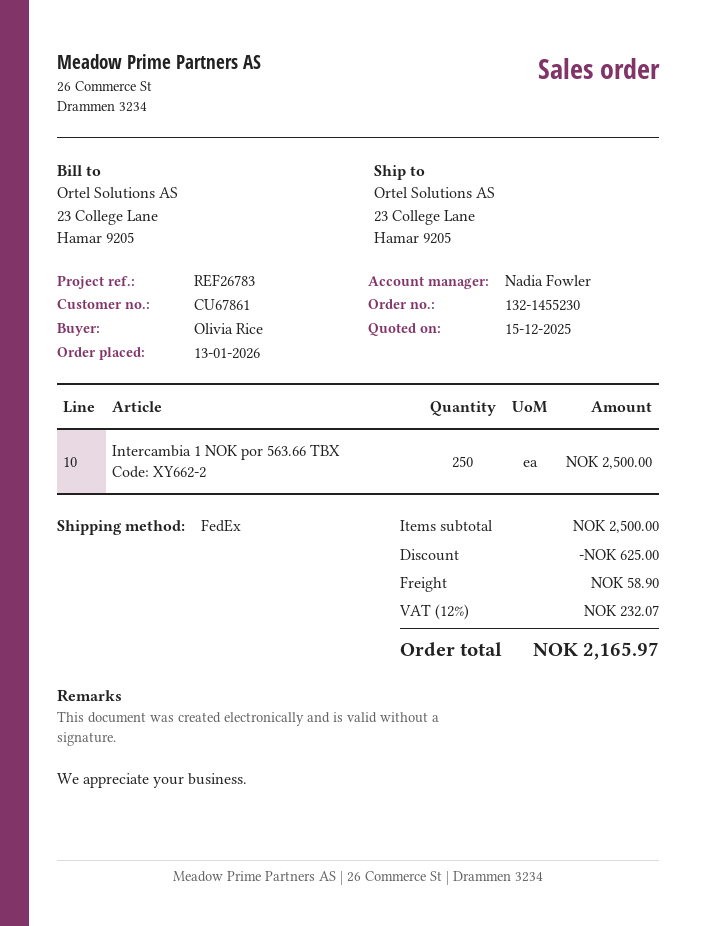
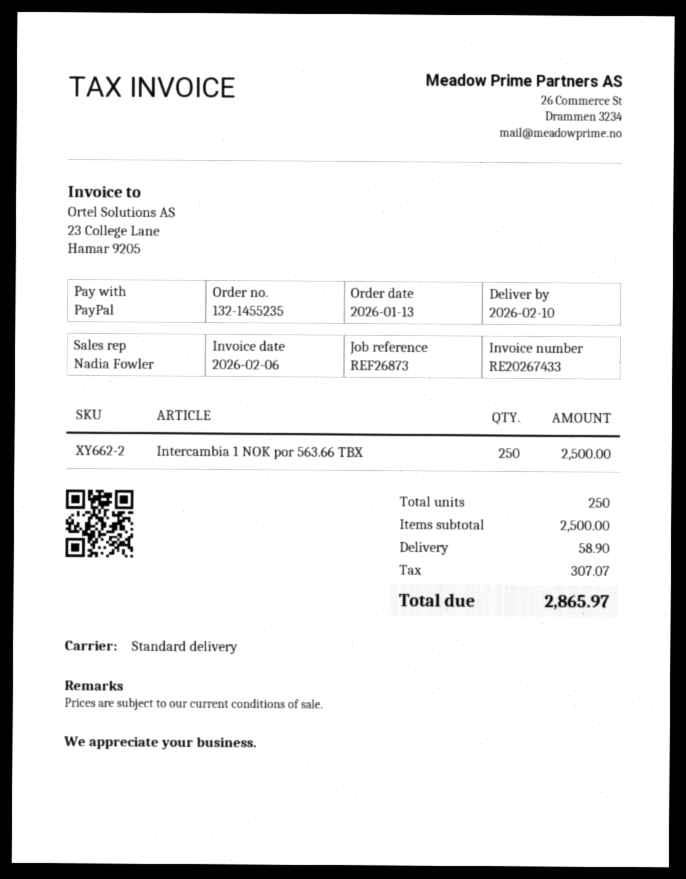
order number: 132-1455230 -> 132-1455235
reference: REF26783 -> REF26873
shipping method: FedEx -> standard
discount: 625.00 -> none
tax: 232.07 -> 307.07
total: 2165.97 -> 2865.97

